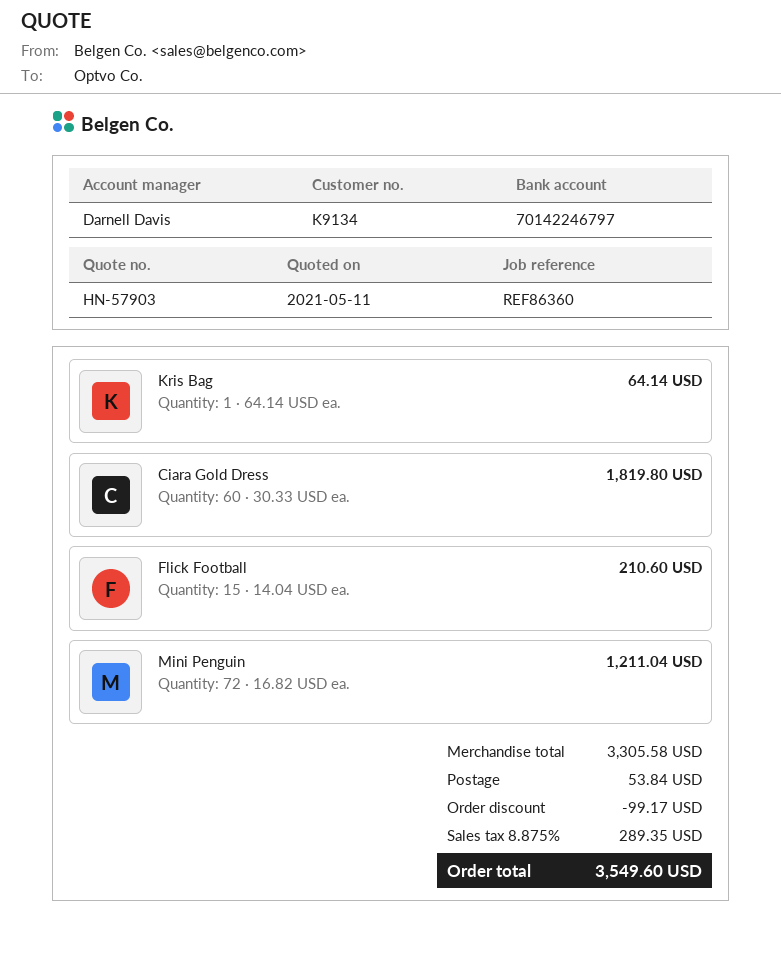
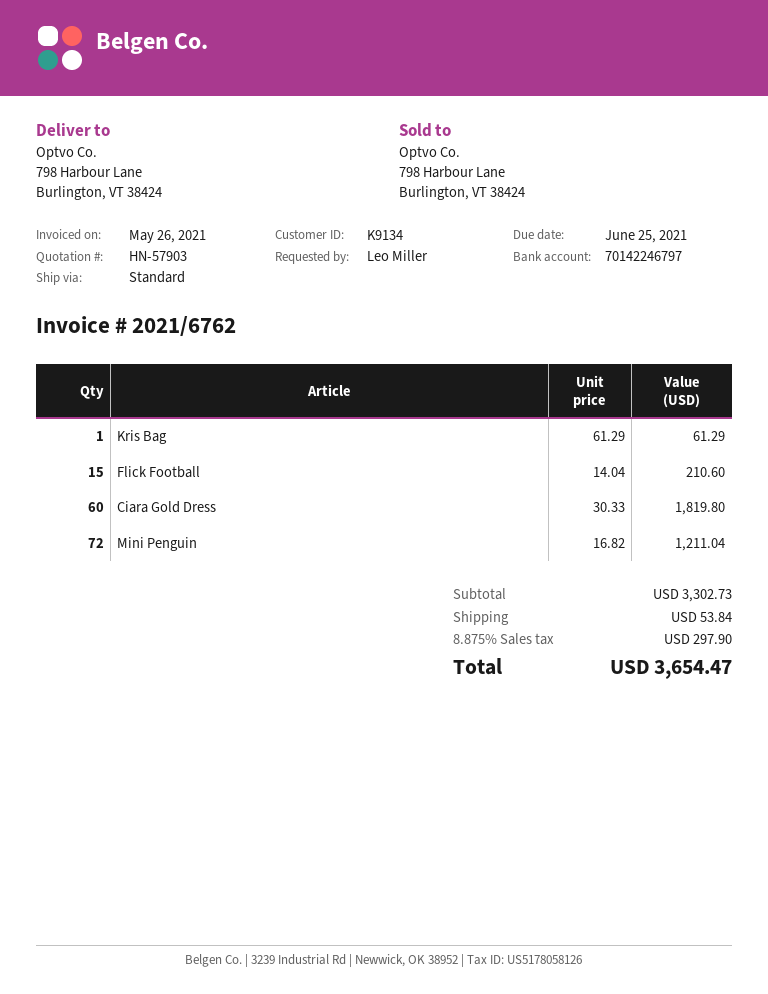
Kris Bag: 1 x 64.14 = 64.14 -> 1 x 61.29 = 61.29
subtotal: 3305.58 -> 3302.73
discount: 99.17 -> none
tax: 8.875% = 289.35 -> 8.875% = 297.90
total: 3549.60 -> 3654.47

